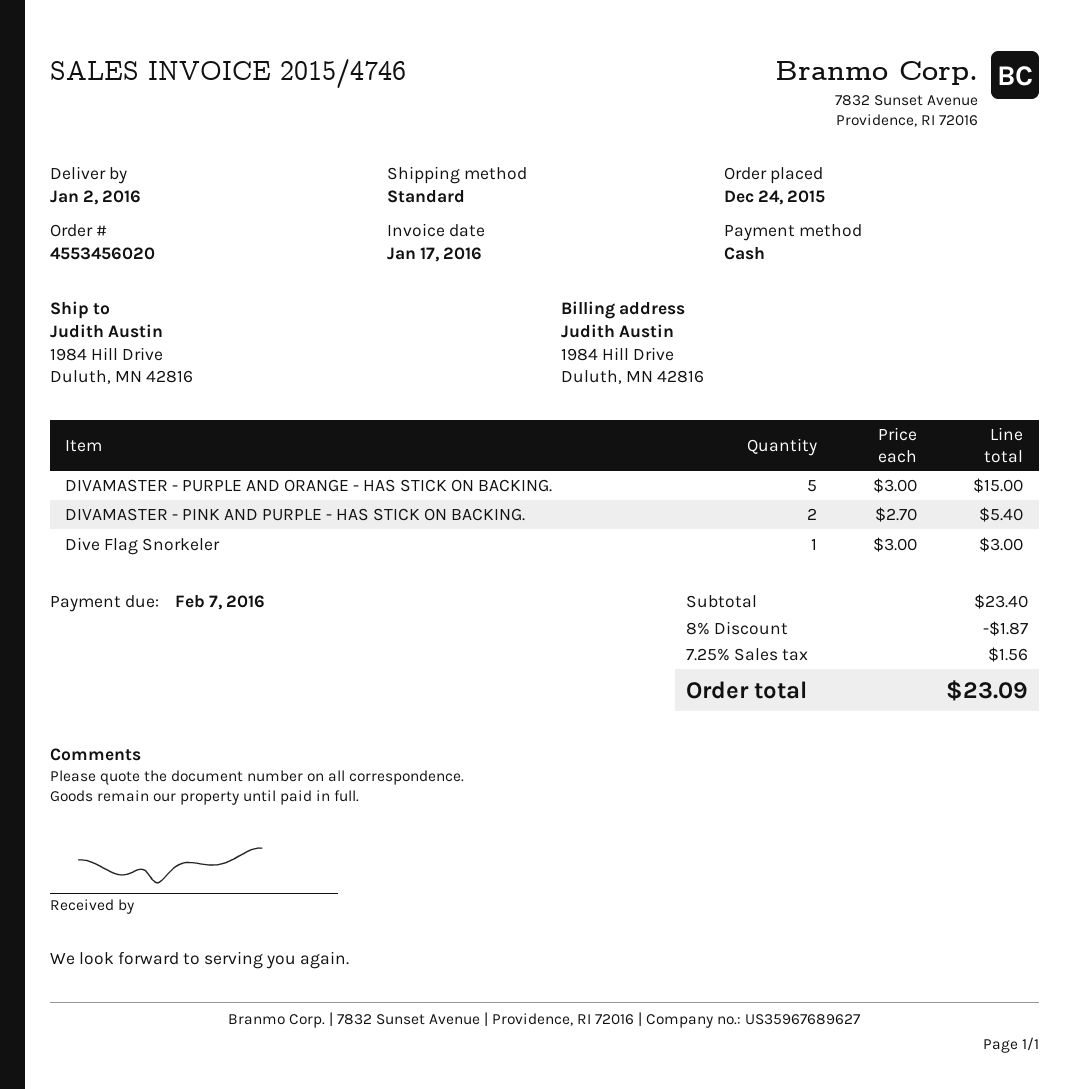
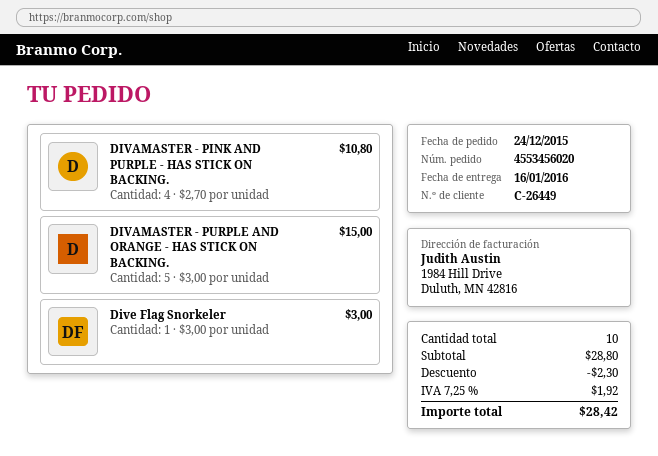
delivery date: 2016-01-02 -> 2016-01-16
DIVAMASTER - PINK AND PURPLE - HAS STICK ON BACKING.: 2 x 2.70 = 5.40 -> 4 x 2.70 = 10.80
subtotal: 23.40 -> 28.80
discount: 1.87 -> 2.30
tax: 7.25% = 1.56 -> 7.25% = 1.92
total: 23.09 -> 28.42

